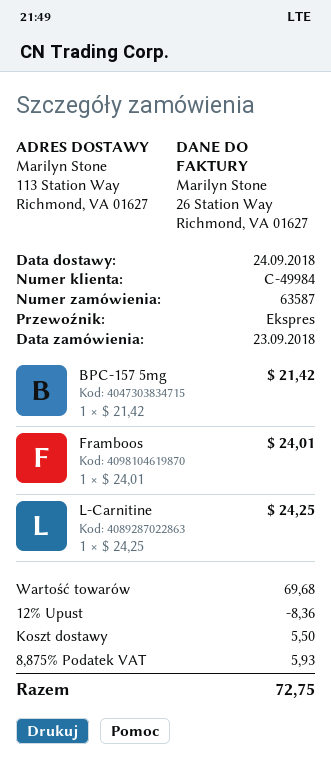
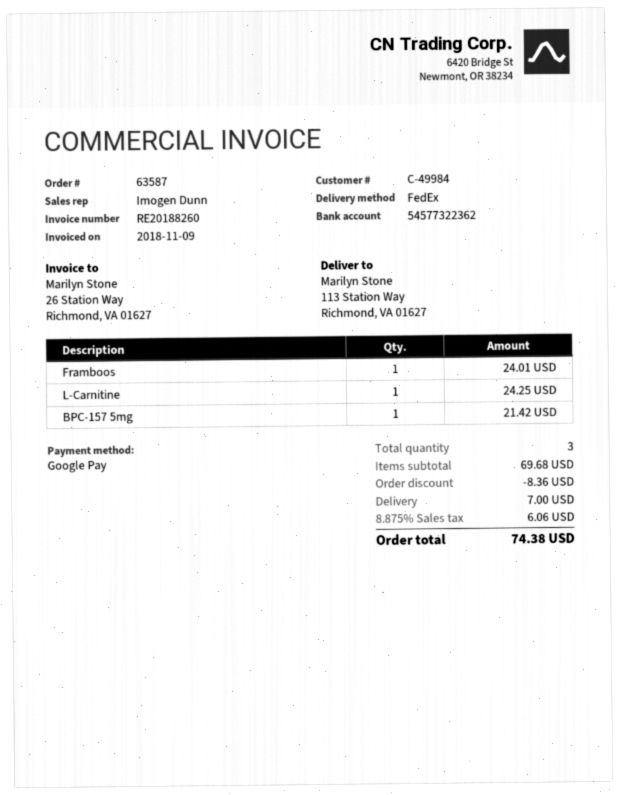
shipping method: express -> FedEx
shipping: 5.50 -> 7.00
tax: 8.875% = 5.93 -> 8.875% = 6.06
total: 72.75 -> 74.38

